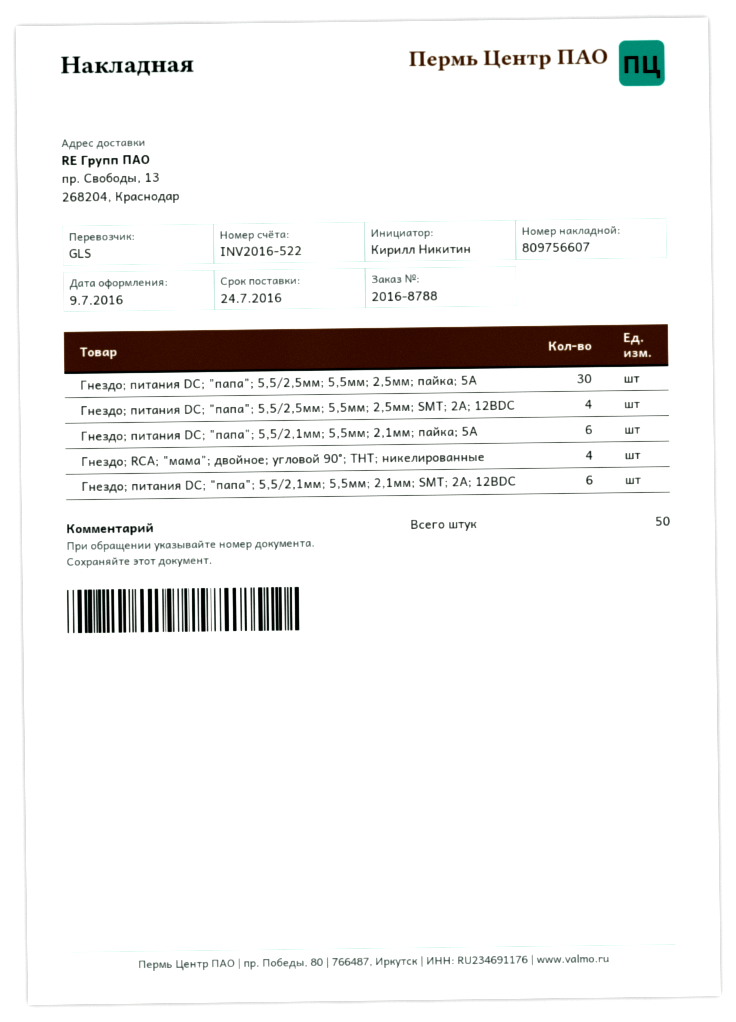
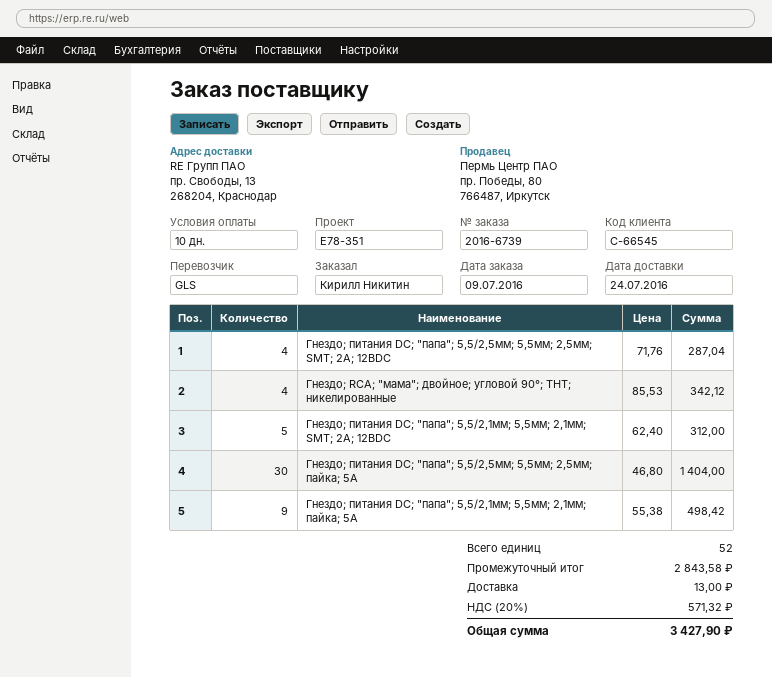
order number: 2016-8788 -> 2016-6739
Гнездо; питания DC; "папа"; 5,5/2,1мм; 5,5мм; 2,1мм; пайка; 5А: 6 -> 9
Гнездо; питания DC; "папа"; 5,5/2,1мм; 5,5мм; 2,1мм; SMT; 2А; 12ВDC: 6 -> 5
total quantity: 50 -> 52

